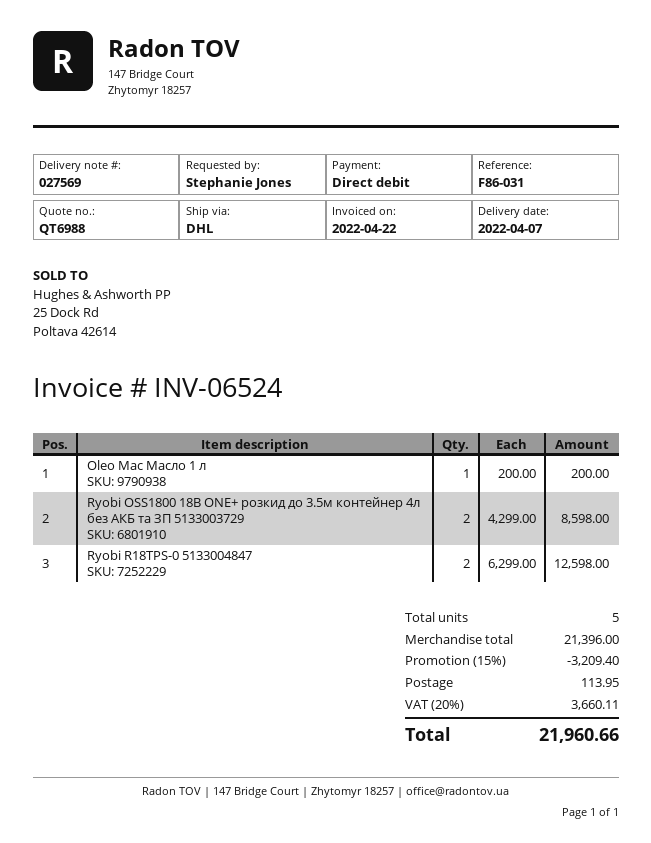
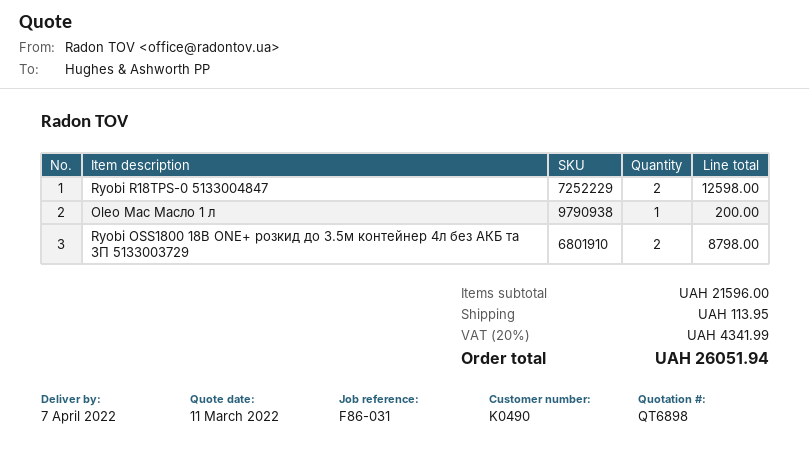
quote number: QT6988 -> QT6898
Ryobi OSS1800 18В ONE+ розкид до 3.5м контейнер 4л без АКБ та ЗП 5133003729: 2 for 8598.00 -> 2 for 8798.00
subtotal: 21396.00 -> 21596.00
discount: 15% = 3209.40 -> none
tax: 20% = 3660.11 -> 20% = 4341.99
total: 21960.66 -> 26051.94

